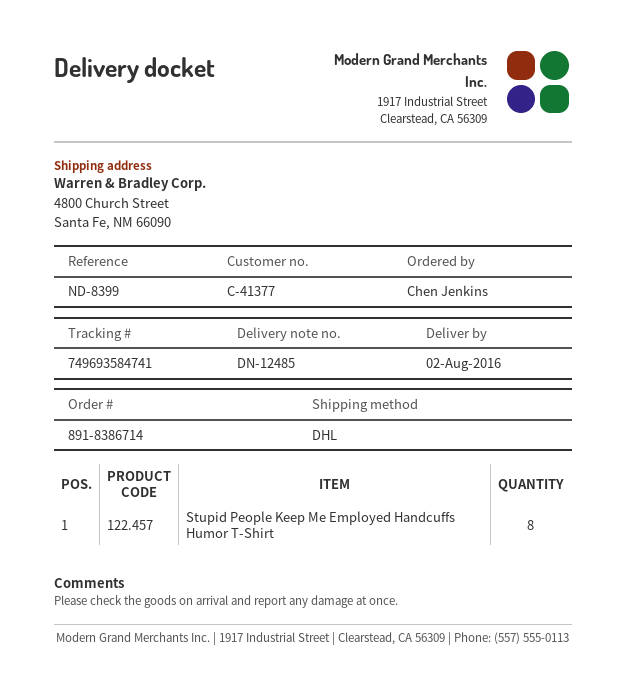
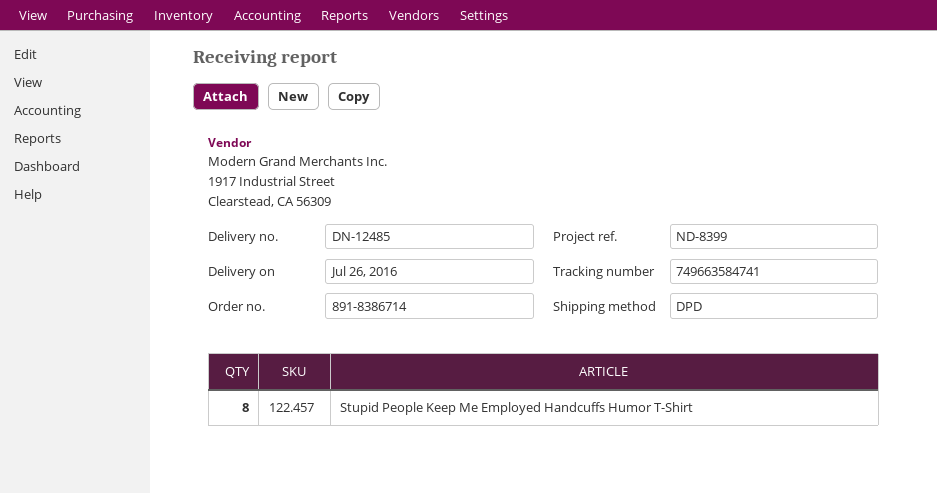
delivery date: 2016-08-02 -> 2016-07-26
shipping method: DHL -> DPD
tracking number: 749693584741 -> 749663584741

